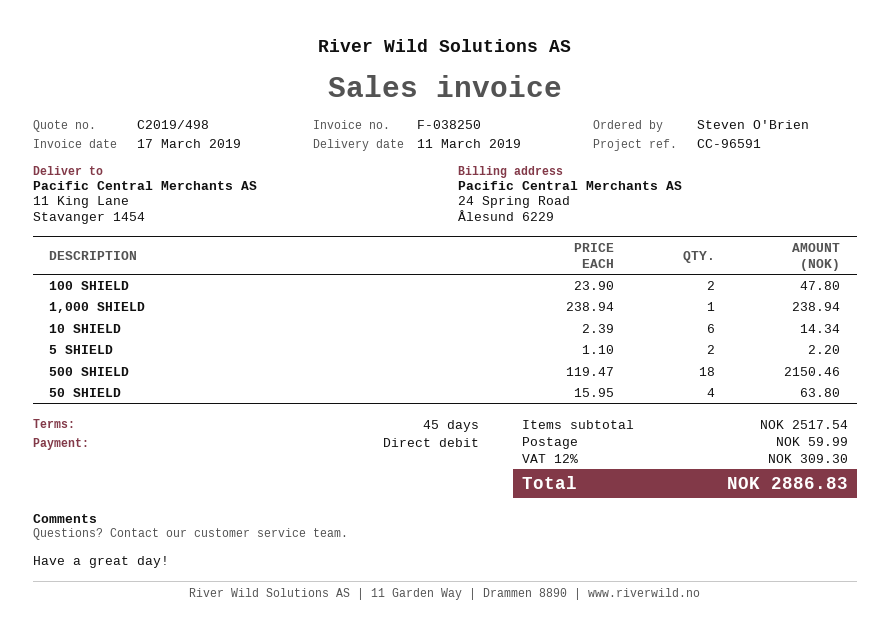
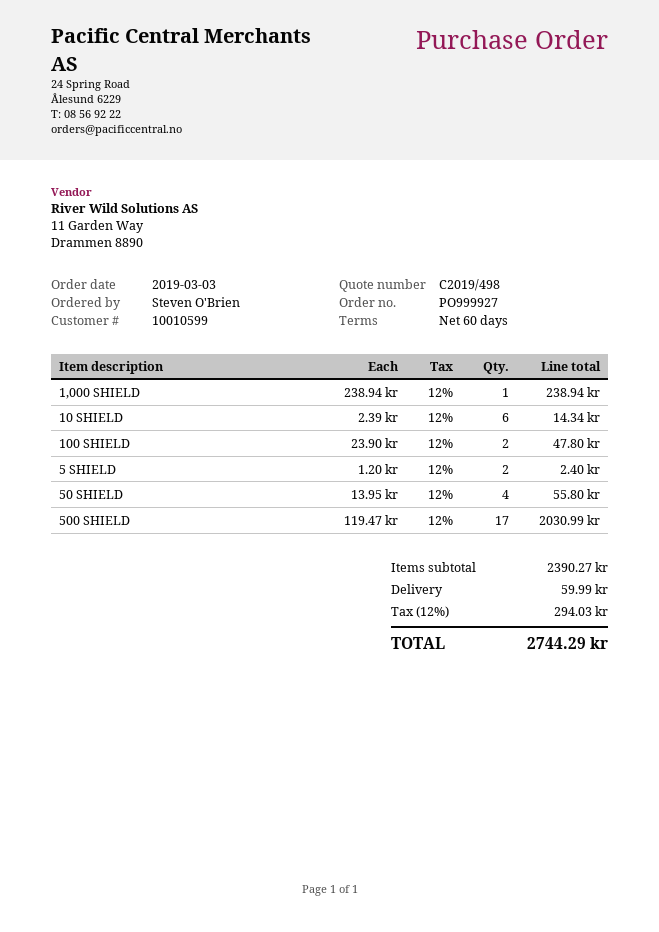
payment terms: 45 days -> 60 days
5 SHIELD: 2 x 1.10 = 2.20 -> 2 x 1.20 = 2.40
500 SHIELD: 18 x 119.47 = 2150.46 -> 17 x 119.47 = 2030.99
50 SHIELD: 4 x 15.95 = 63.80 -> 4 x 13.95 = 55.80
subtotal: 2517.54 -> 2390.27
tax: 12% = 309.30 -> 12% = 294.03
total: 2886.83 -> 2744.29

